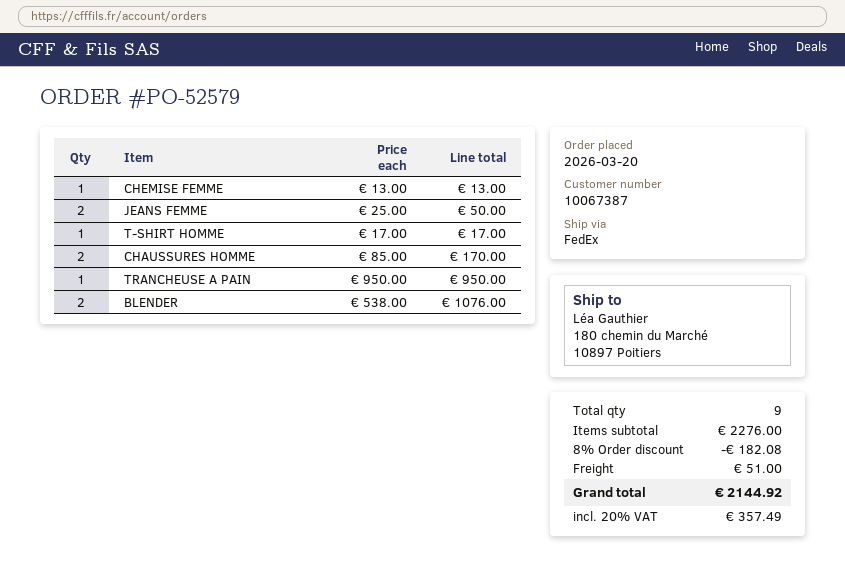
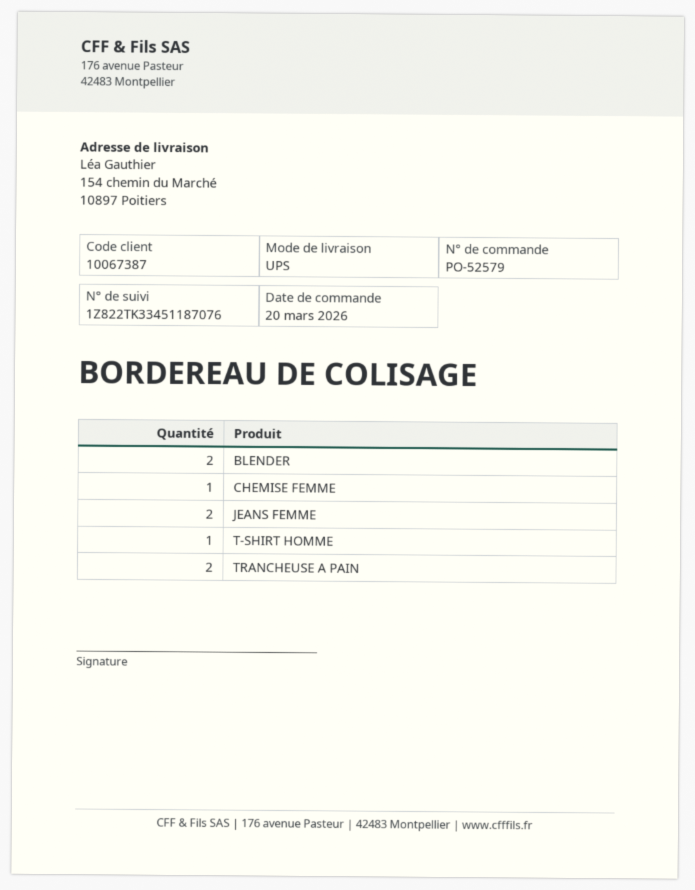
shipping method: FedEx -> UPS
ship to: 180 chemin du Marché, 10897 Poitiers -> 154 chemin du Marché, 10897 Poitiers
CHAUSSURES HOMME: 2 -> none
TRANCHEUSE A PAIN: 1 -> 2

